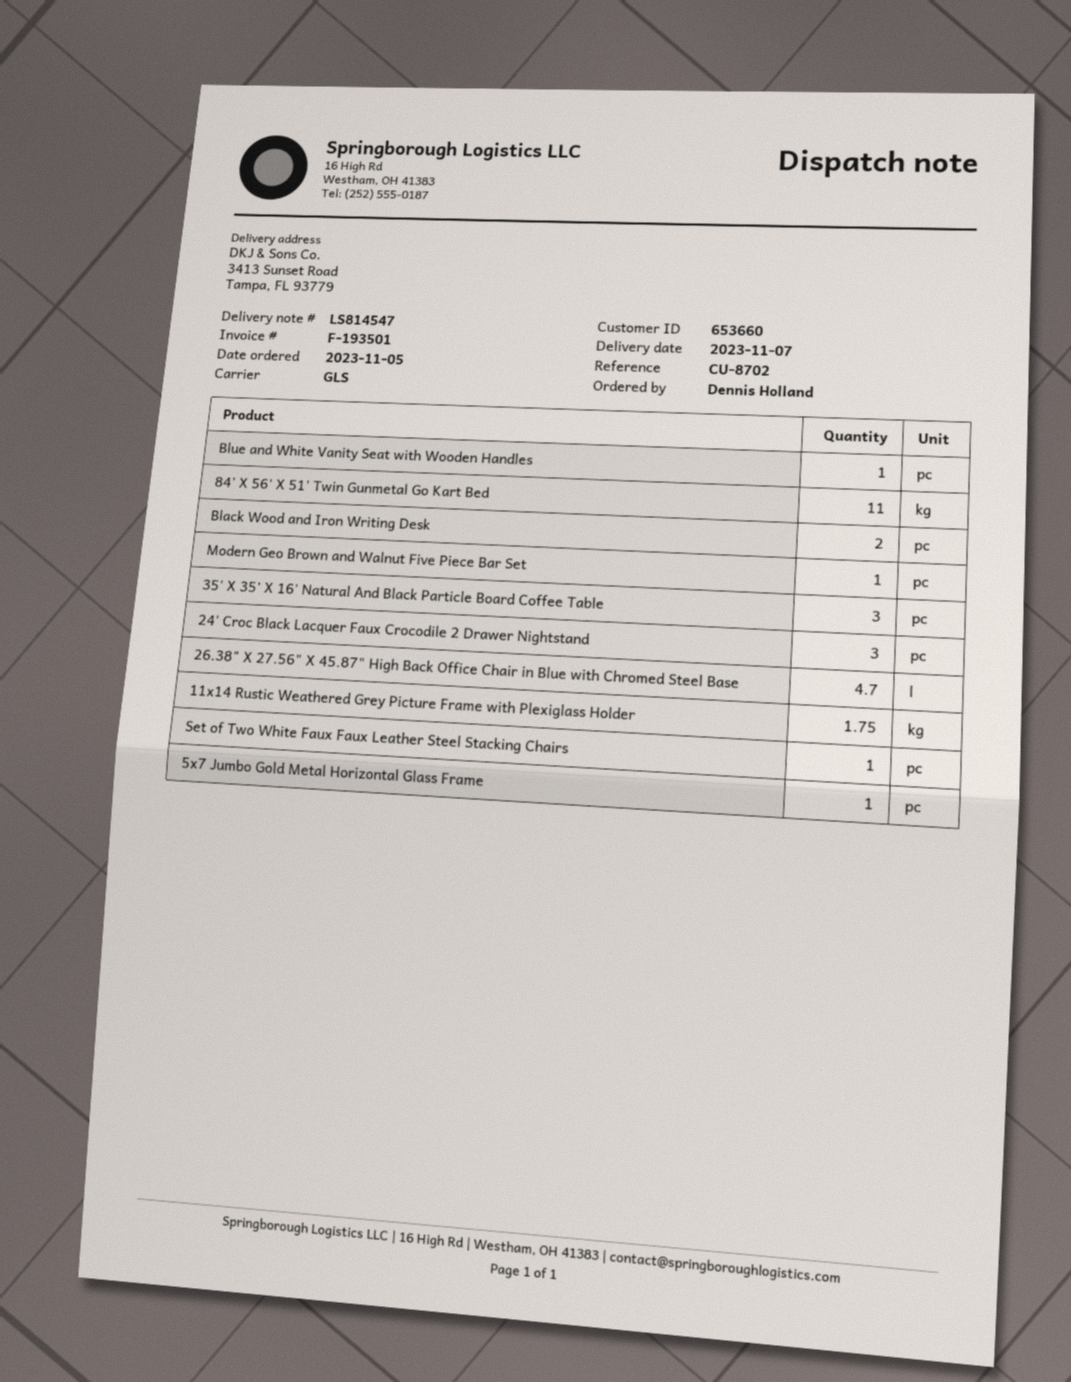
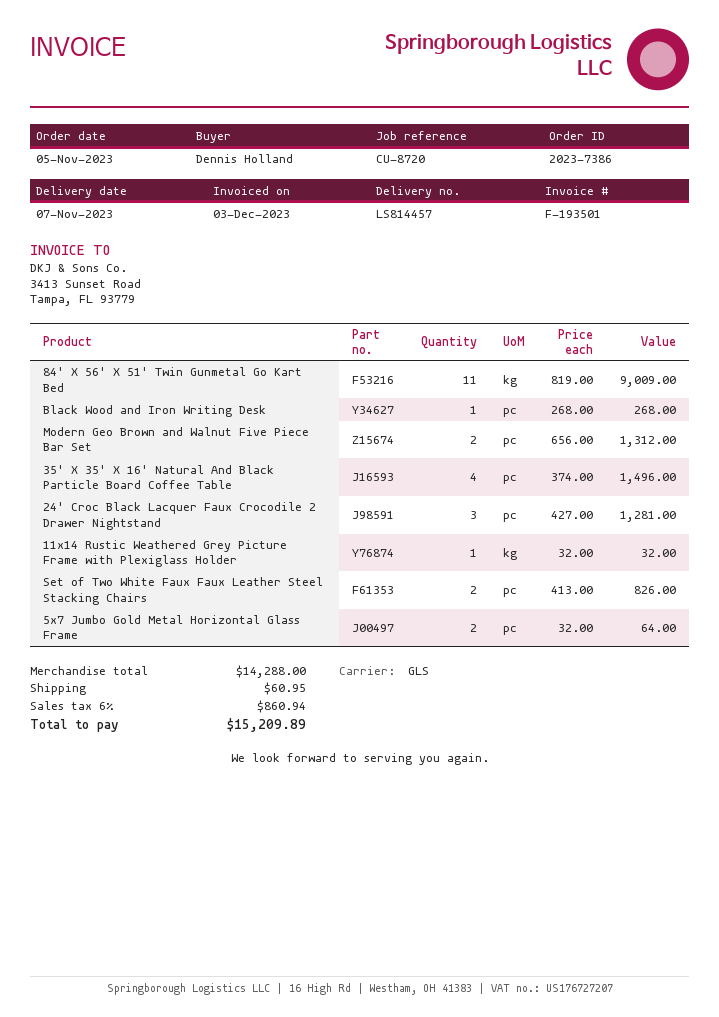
delivery note number: LS814547 -> LS814457
reference: CU-8702 -> CU-8720
Blue and White Vanity Seat with Wooden Handles: 1 -> none
Black Wood and Iron Writing Desk: 2 -> 1
Modern Geo Brown and Walnut Five Piece Bar Set: 1 -> 2
35' X 35' X 16' Natural And Black Particle Board Coffee Table: 3 -> 4
26.38" X 27.56" X 45.87" High Back Office Chair in Blue with Chromed Steel Base: 4.7 -> none
11x14 Rustic Weathered Grey Picture Frame with Plexiglass Holder: 1.75 -> 1
Set of Two White Faux Faux Leather Steel Stacking Chairs: 1 -> 2
5x7 Jumbo Gold Metal Horizontal Glass Frame: 1 -> 2

